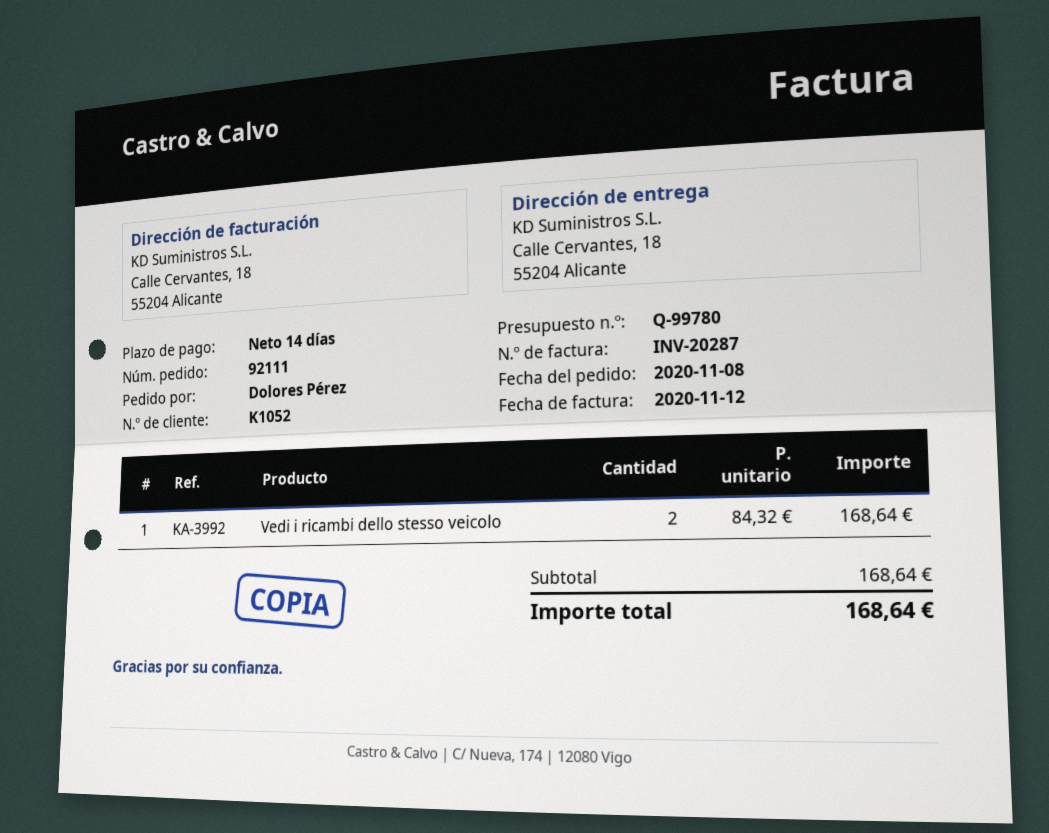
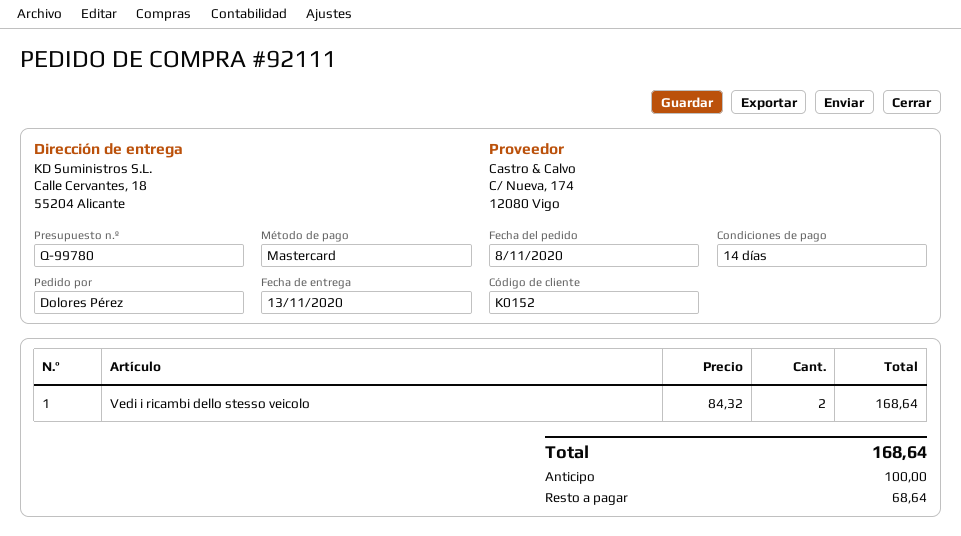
customer number: K1052 -> K0152

